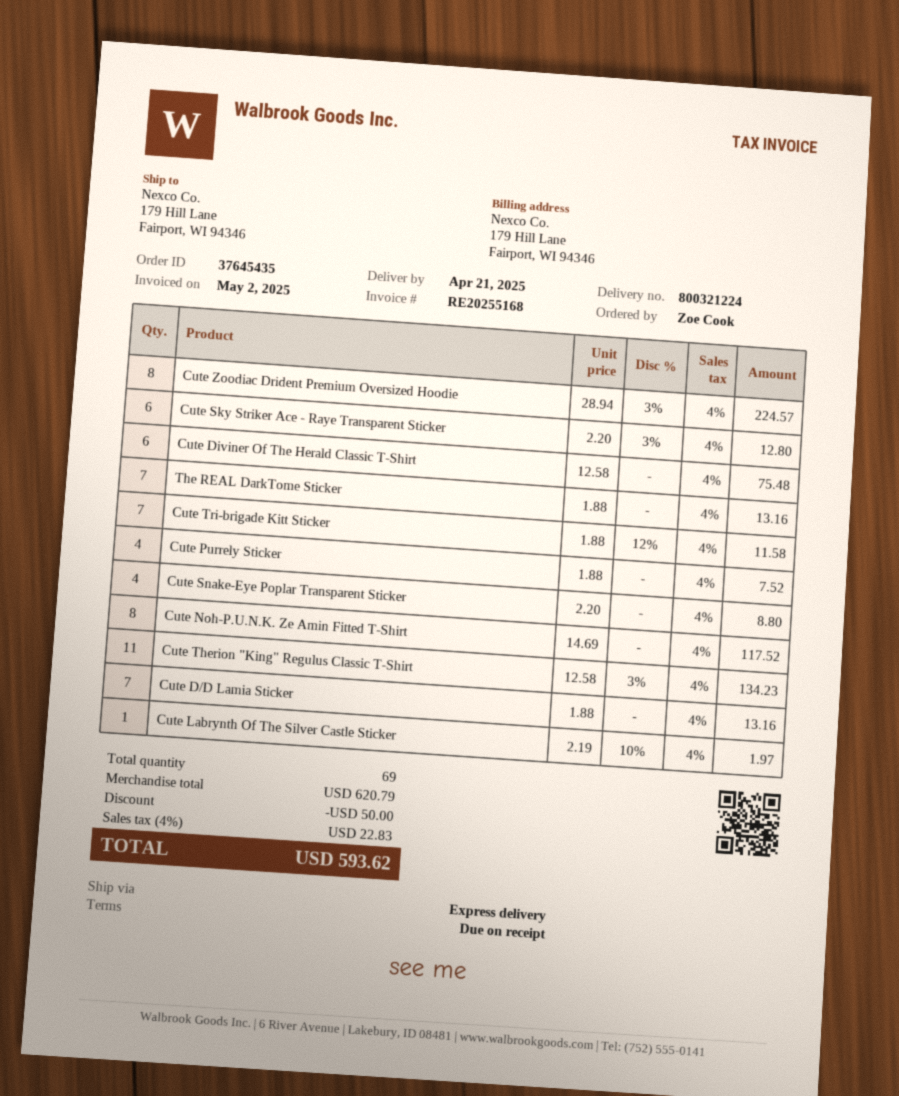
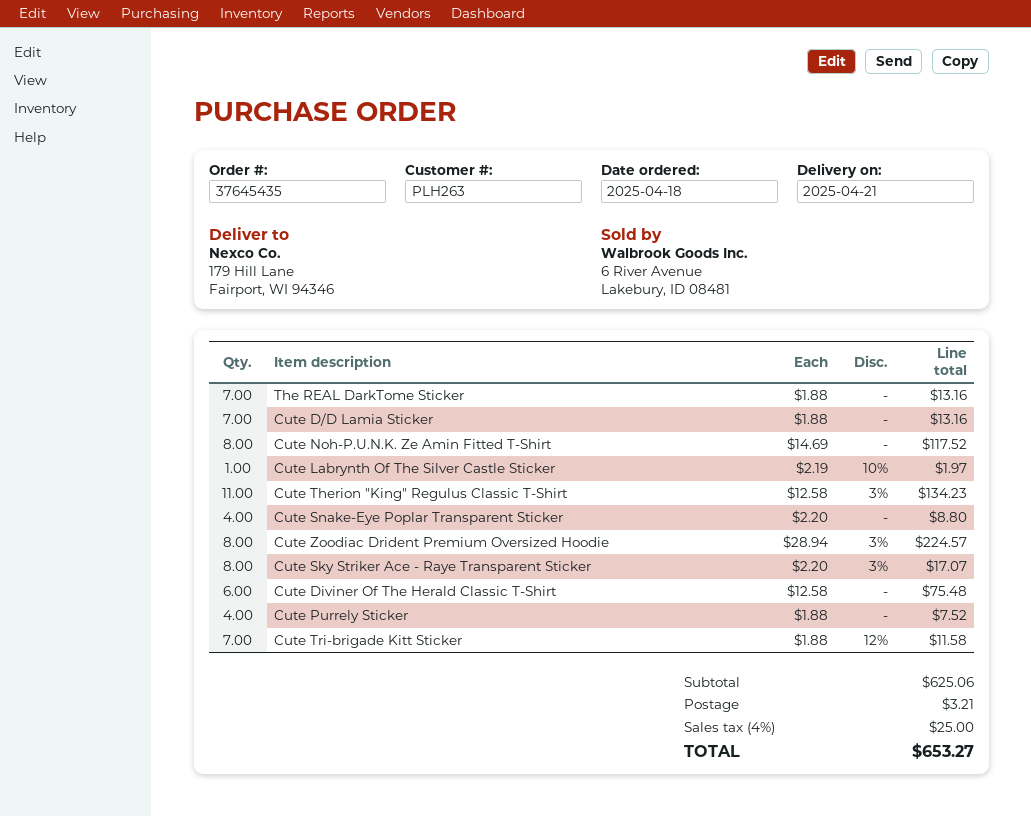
Cute Sky Striker Ace - Raye Transparent Sticker: 6 x 2.20 - 3% = 12.80 -> 8 x 2.20 - 3% = 17.07
subtotal: 620.79 -> 625.06
discount: 50.00 -> none
shipping: none -> 3.21
tax: 4% = 22.83 -> 4% = 25.00
total: 593.62 -> 653.27

